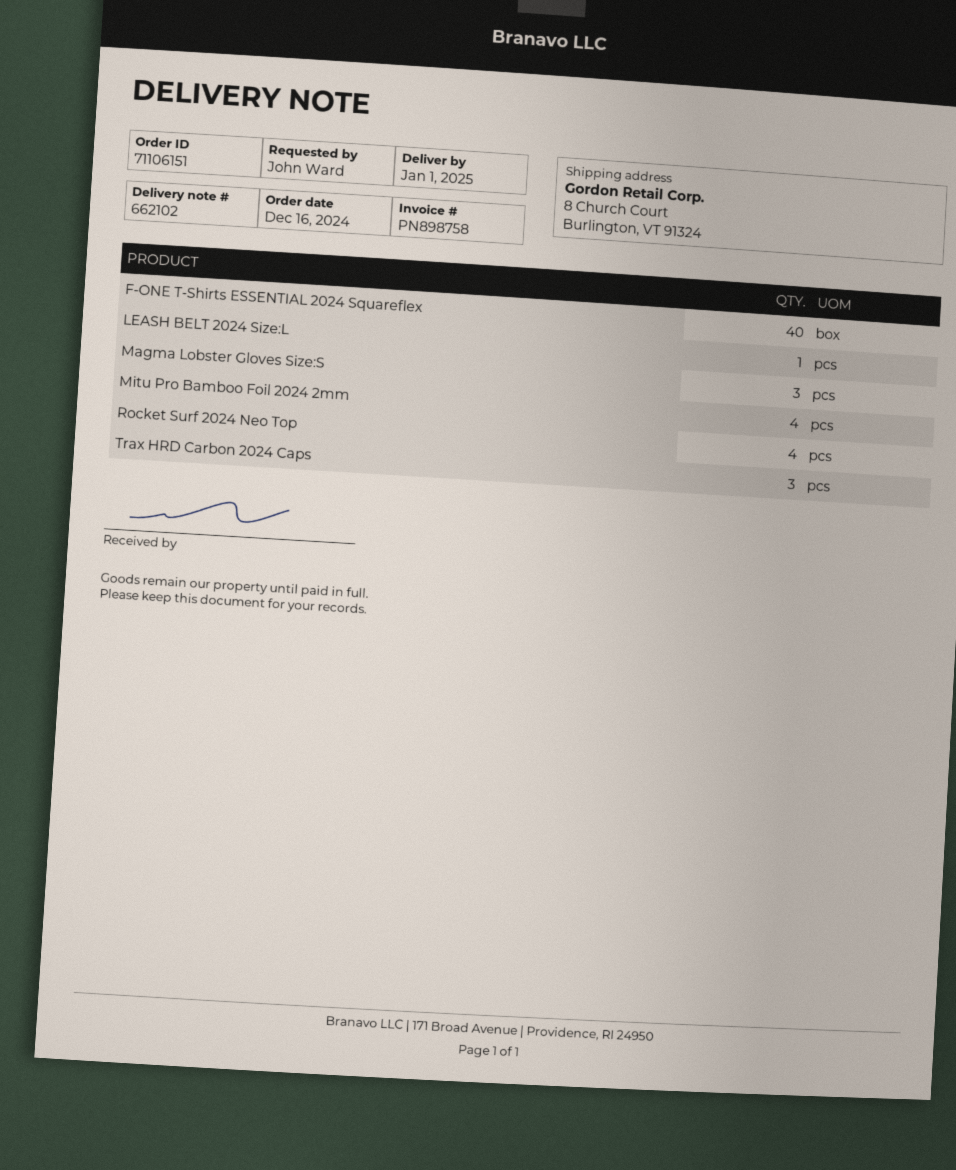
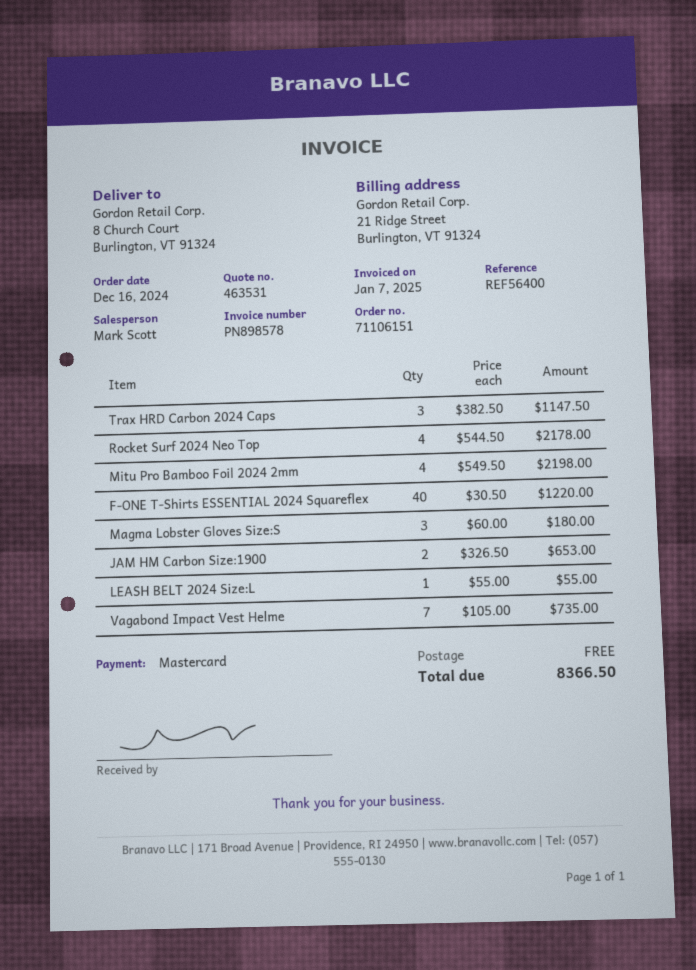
invoice number: PN898758 -> PN898578
JAM HM Carbon Size:1900: none -> 2
Vagabond Impact Vest Helme: none -> 7

